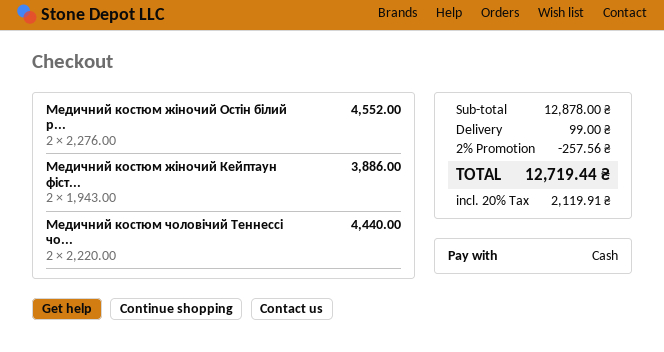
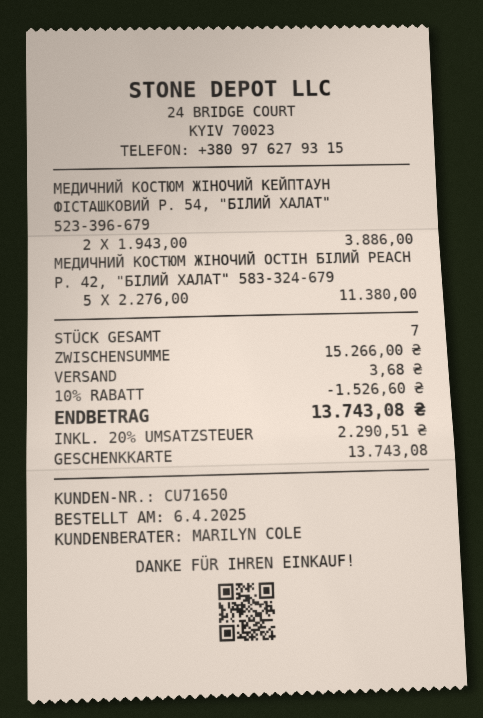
payment method: cash -> gift card
Медичний костюм жіночий Остін білий p...: 2 x 2276.00 = 4552.00 -> 5 x 2276.00 = 11380.00
Медичний костюм чоловічий Теннессі чо...: 2 x 2220.00 = 4440.00 -> none
subtotal: 12878.00 -> 15266.00
discount: 2% = 257.56 -> 10% = 1526.60
shipping: 99.00 -> 3.68
tax: 20% = 2119.91 -> 20% = 2290.51
total: 12719.44 -> 13743.08

